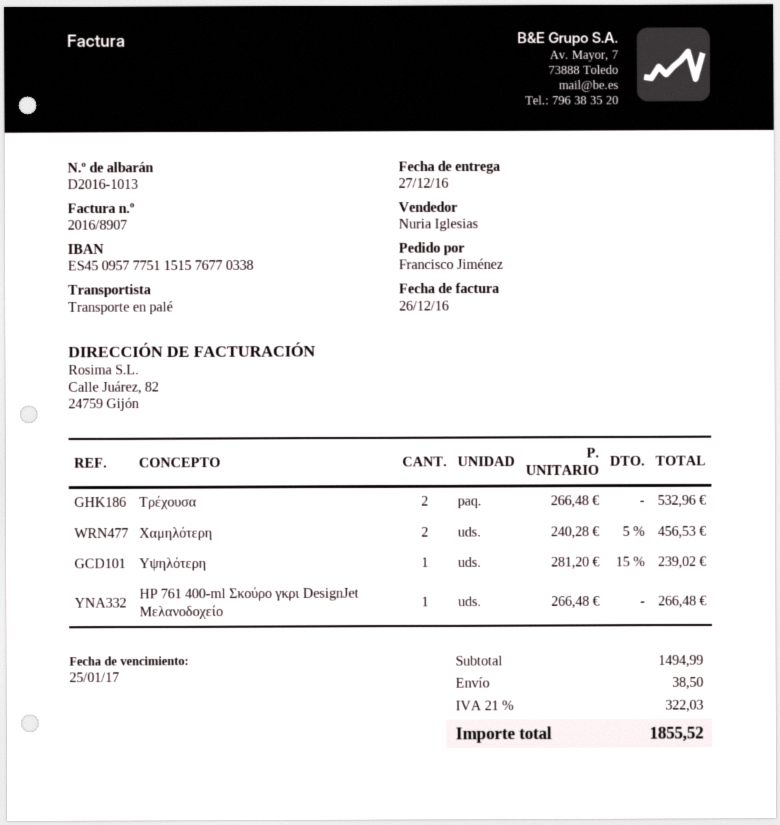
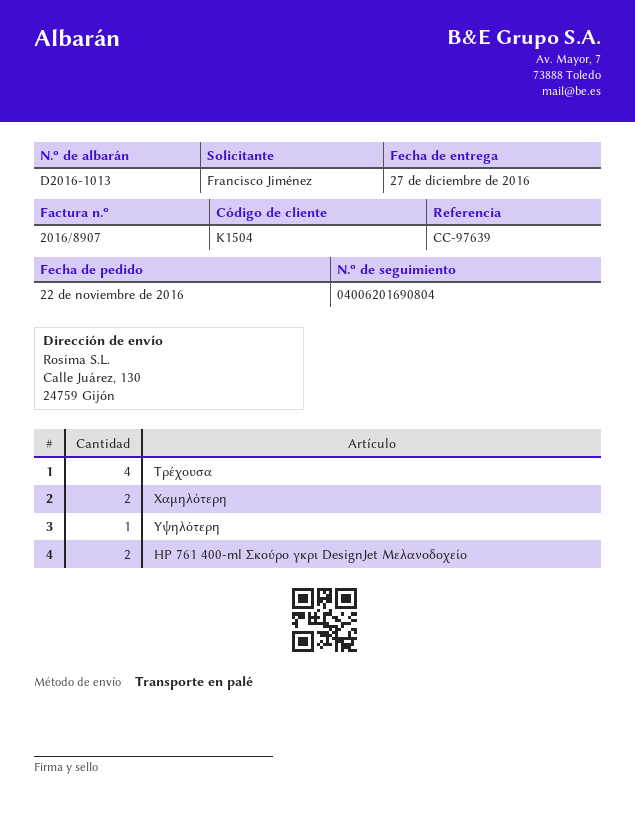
Τρέχουσα: 2 -> 4
HP 761 400-ml Σκούρο γκρι DesignJet Μελανοδοχείο: 1 -> 2

